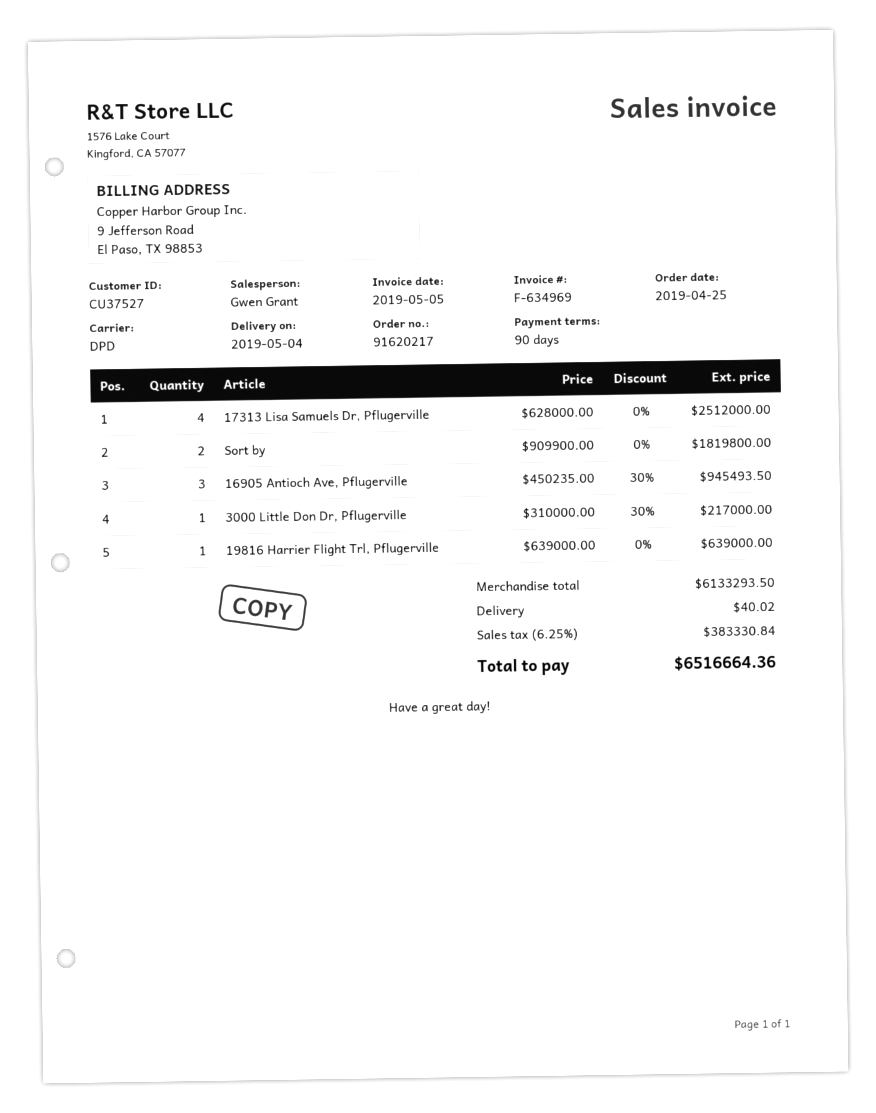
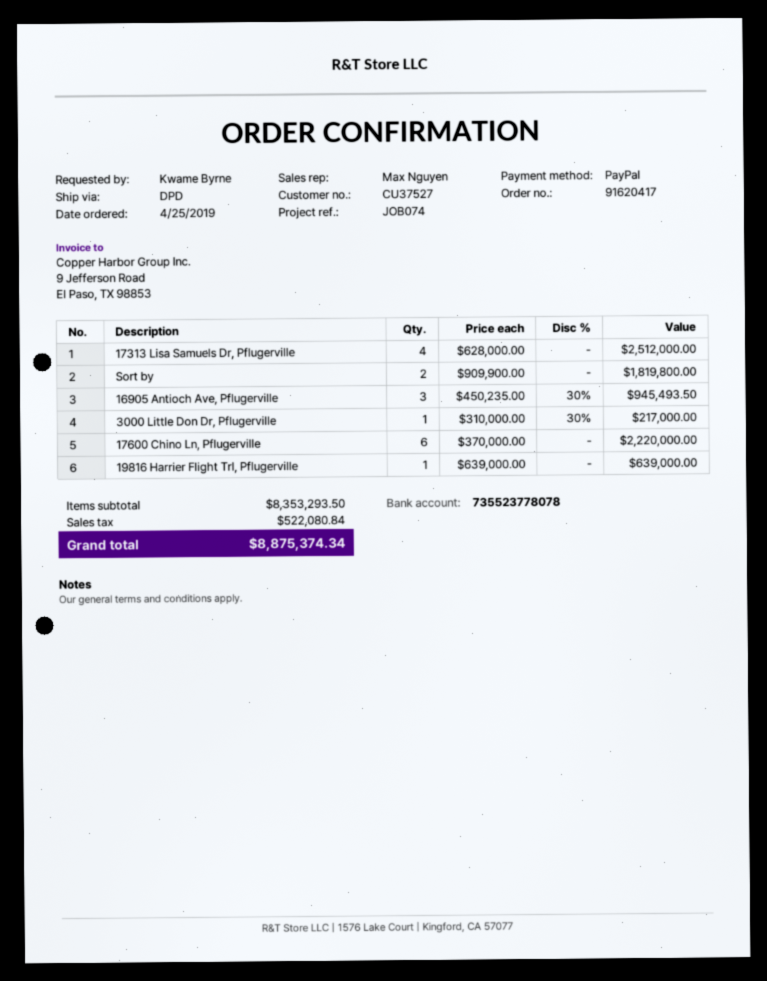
order number: 91620217 -> 91620417
sales rep: Gwen Grant -> Max Nguyen
17600 Chino Ln, Pflugerville: none -> 6 x 370000.00 = 2220000.00
subtotal: 6133293.50 -> 8353293.50
shipping: 40.02 -> none
tax: 383330.84 -> 522080.84
total: 6516664.36 -> 8875374.34

